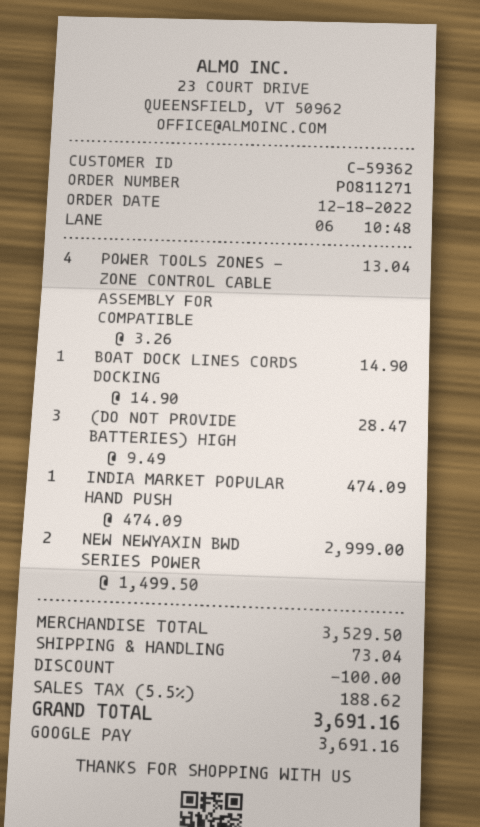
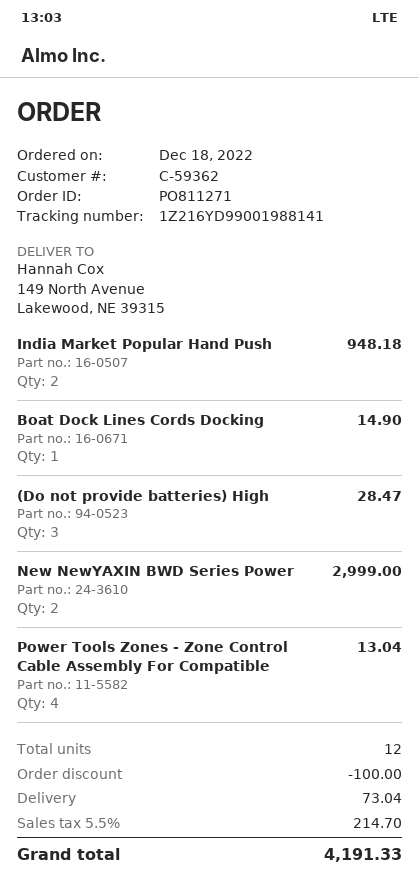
INDIA MARKET POPULAR HAND PUSH: 1 for 474.09 -> 2 for 948.18
tax: 5.5% = 188.62 -> 5.5% = 214.70
total: 3691.16 -> 4191.33

